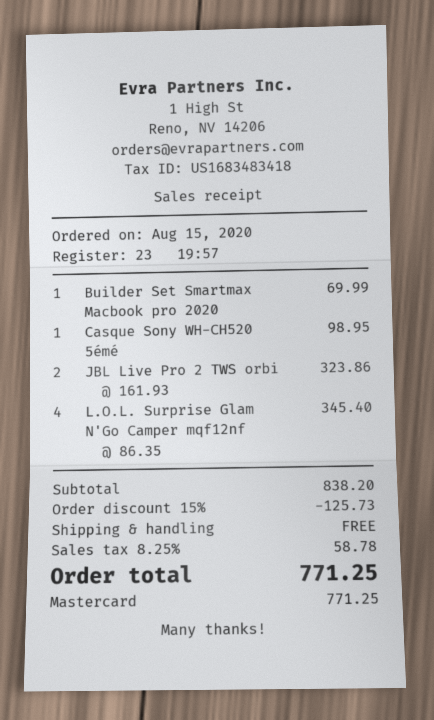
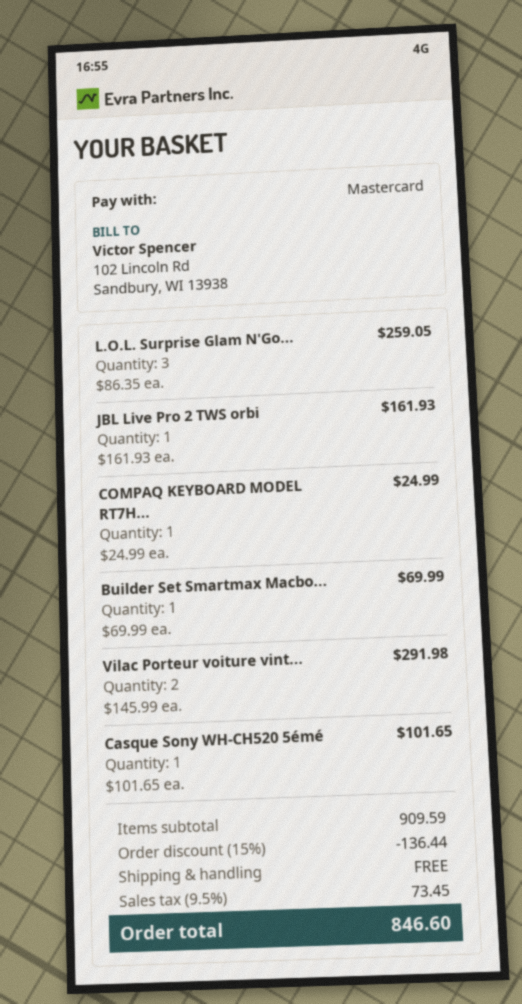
Casque Sony WH-CH520 5émé: 1 x 98.95 = 98.95 -> 1 x 101.65 = 101.65
JBL Live Pro 2 TWS orbi: 2 x 161.93 = 323.86 -> 1 x 161.93 = 161.93
L.O.L. Surprise Glam N'Go Camper mqf12nf: 4 x 86.35 = 345.40 -> 3 x 86.35 = 259.05
COMPAQ KEYBOARD MODEL RT7H...: none -> 1 x 24.99 = 24.99
Vilac Porteur voiture vint...: none -> 2 x 145.99 = 291.98
subtotal: 838.20 -> 909.59
discount: 15% = 125.73 -> 15% = 136.44
tax: 8.25% = 58.78 -> 9.5% = 73.45
total: 771.25 -> 846.60

